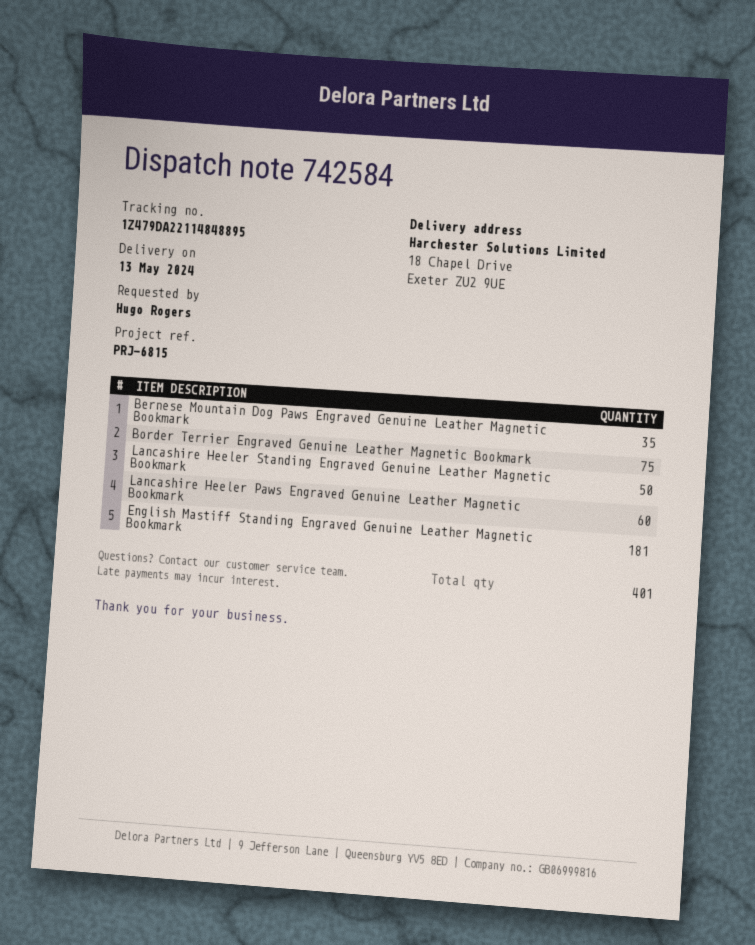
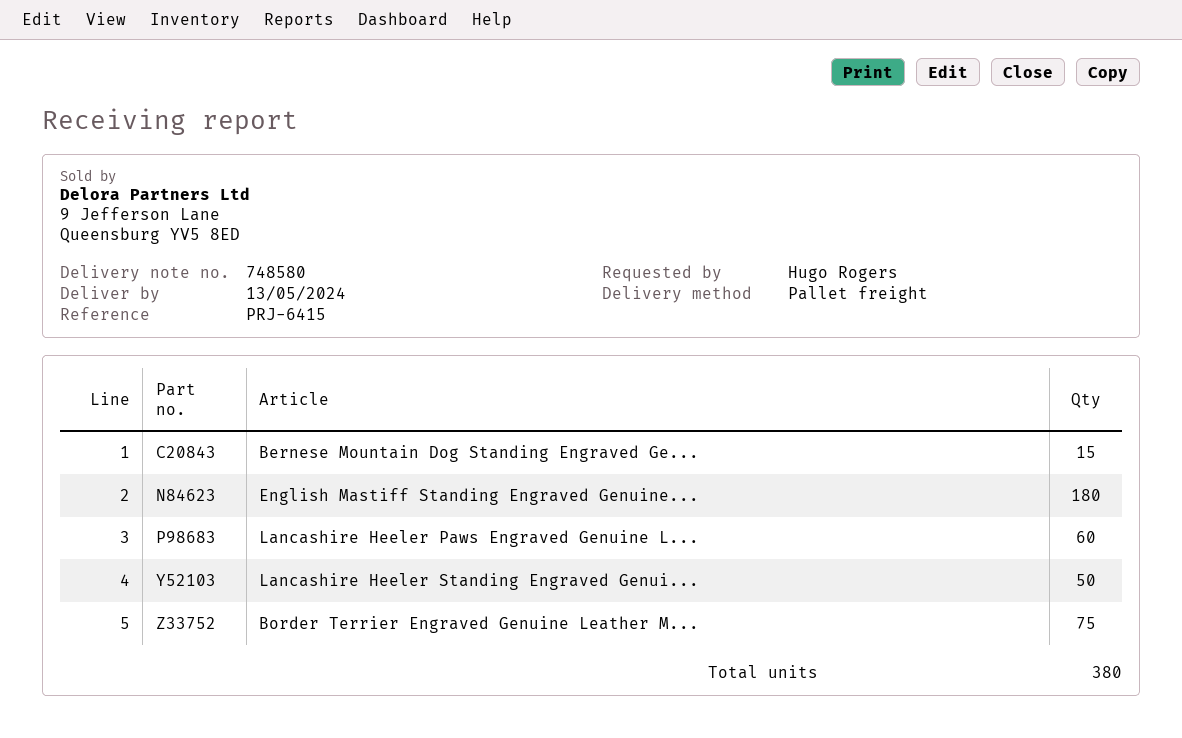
delivery note number: 742584 -> 748580
reference: PRJ-6815 -> PRJ-6415
Bernese Mountain Dog Paws Engraved Genuine Leather Magnetic Bookmark: 35 -> none
English Mastiff Standing Engraved Genuine Leather Magnetic Bookmark: 181 -> 180
Bernese Mountain Dog Standing Engraved Ge...: none -> 15
total quantity: 401 -> 380

